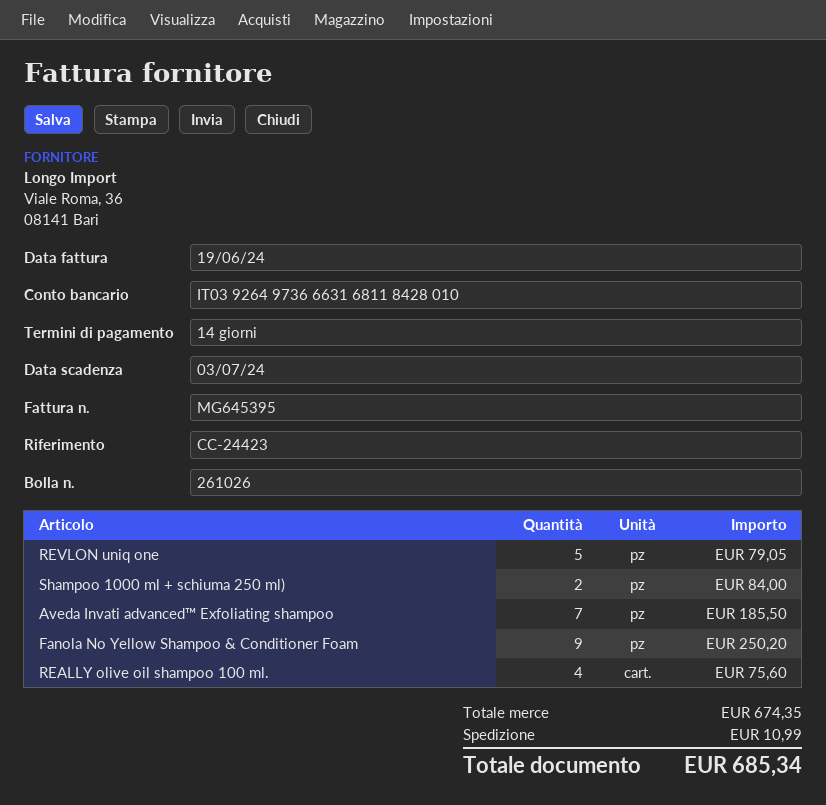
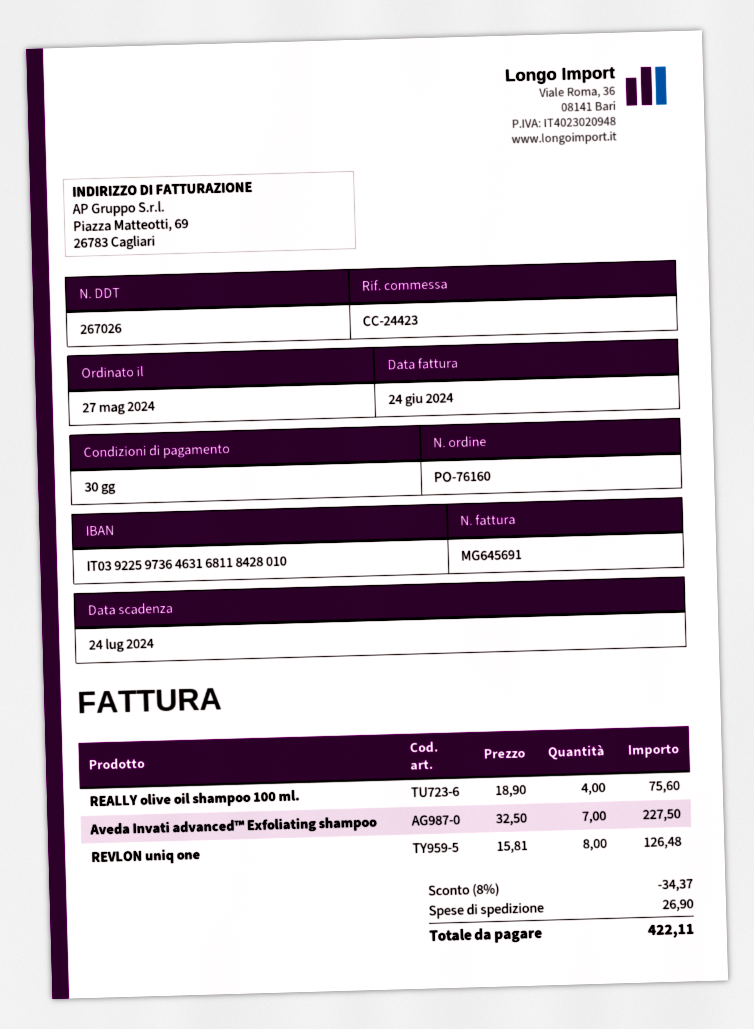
delivery note number: 261026 -> 267026
invoice number: MG645395 -> MG645691
invoice date: 2024-06-19 -> 2024-06-24
payment terms: 14 days -> 30 days
due date: 2024-07-03 -> 2024-07-24
bank account: IT0392649736663168118428010 -> IT0392259736463168118428010
REVLON uniq one: 5 for 79.05 -> 8 for 126.48
Shampoo 1000 ml + schiuma 250 ml): 2 for 84.00 -> none
Aveda Invati advanced™ Exfoliating shampoo: 7 for 185.50 -> 7 for 227.50
Fanola No Yellow Shampoo & Conditioner Foam: 9 for 250.20 -> none
discount: none -> 8% = 34.37
shipping: 10.99 -> 26.90
total: 685.34 -> 422.11

